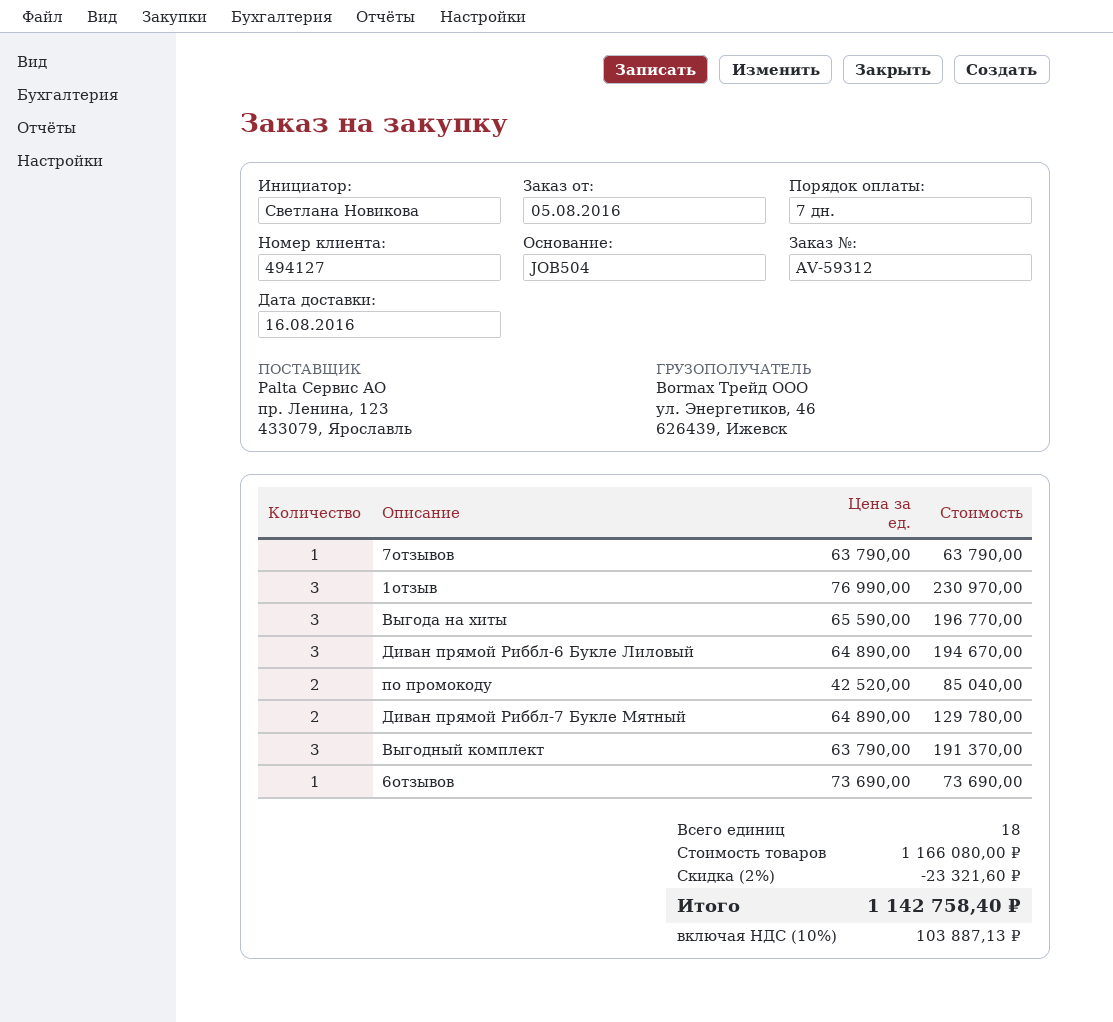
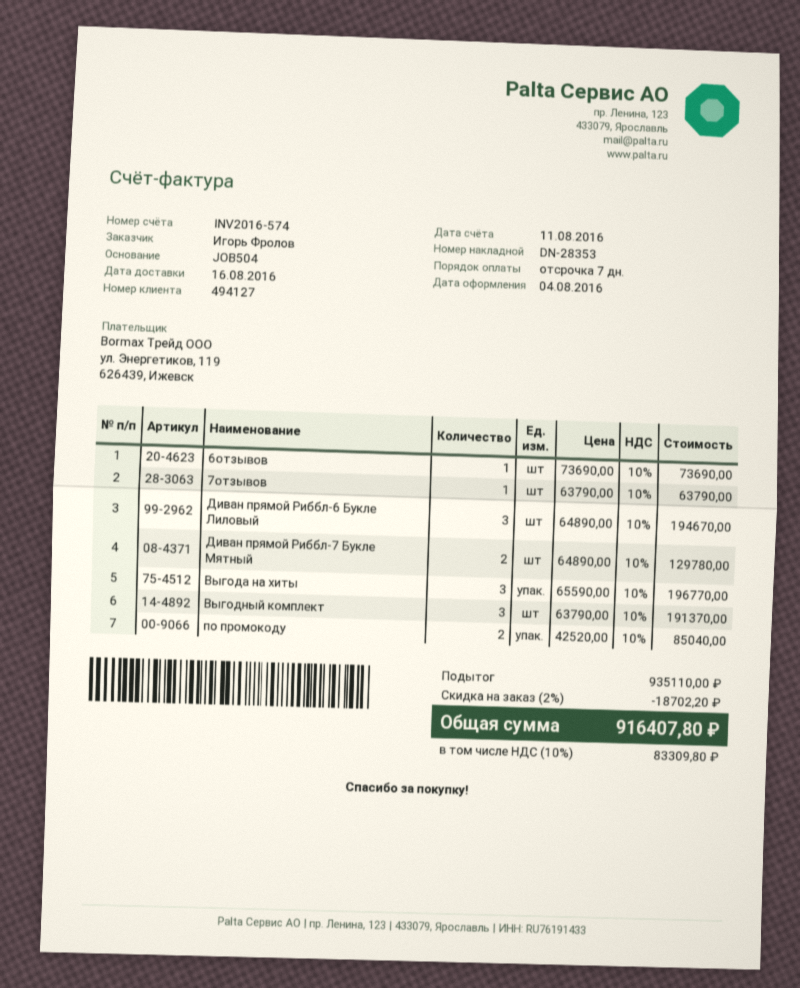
order date: 2016-08-05 -> 2016-08-04
ordered by: Светлана Новикова -> Игорь Фролов
1отзыв: 3 x 76990.00 = 230970.00 -> none
subtotal: 1166080.00 -> 935110.00
discount: 2% = 23321.60 -> 2% = 18702.20
tax: 10% = 103887.13 -> 10% = 83309.80
total: 1142758.40 -> 916407.80

